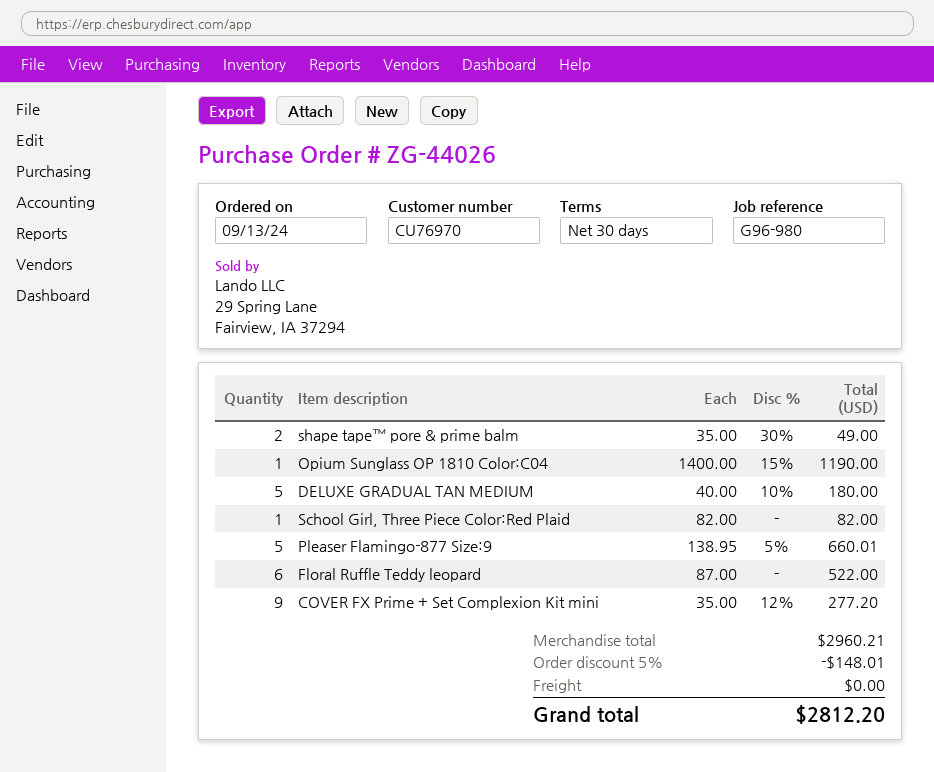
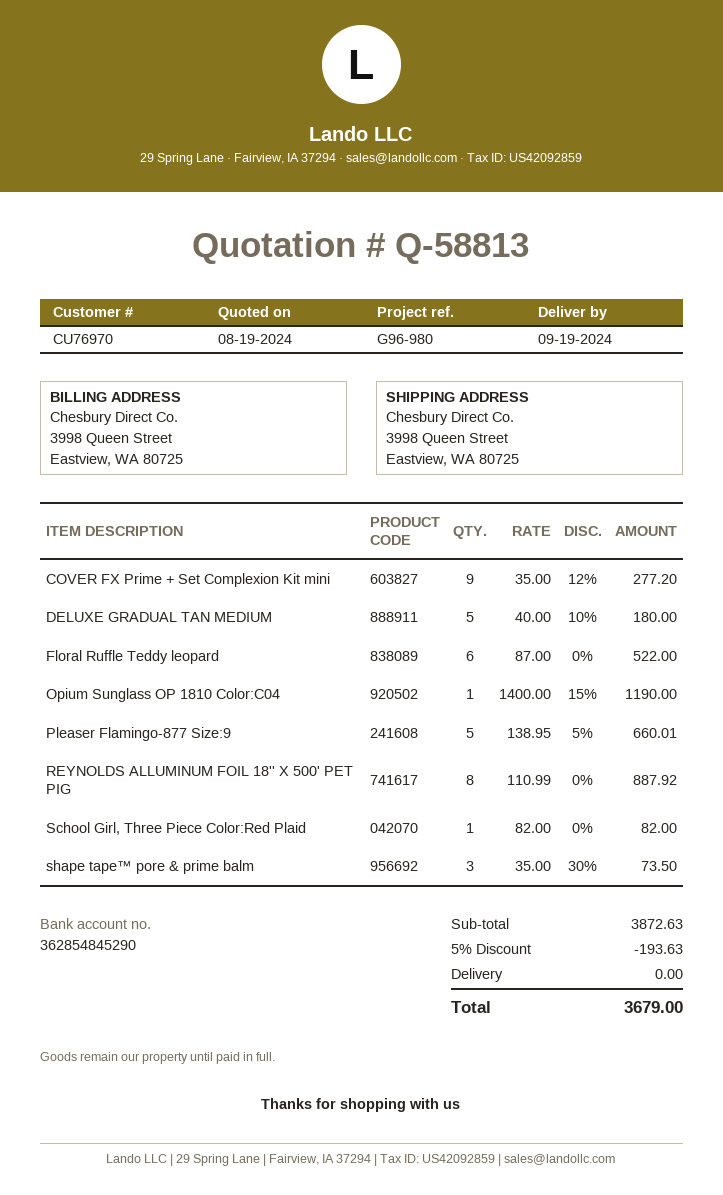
shape tape™ pore & prime balm: 2 x 35.00 - 30% = 49.00 -> 3 x 35.00 - 30% = 73.50
REYNOLDS ALLUMINUM FOIL 18'' X 500' PET PIG: none -> 8 x 110.99 = 887.92
subtotal: 2960.21 -> 3872.63
discount: 5% = 148.01 -> 5% = 193.63
total: 2812.20 -> 3679.00

